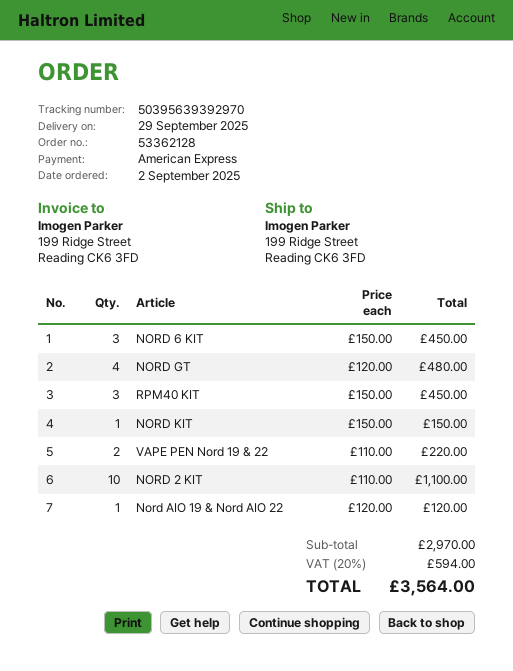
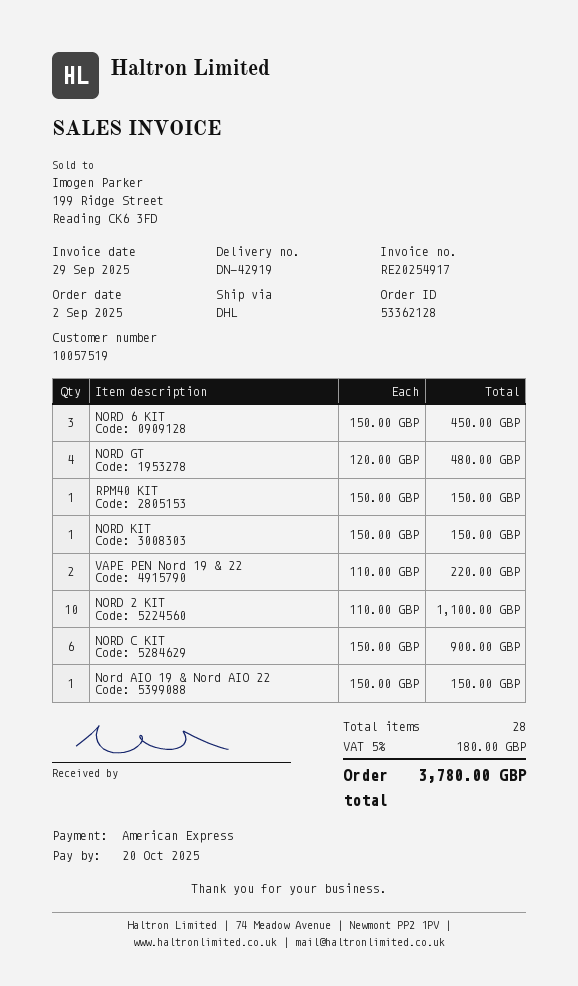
RPM40 KIT: 3 x 150.00 = 450.00 -> 1 x 150.00 = 150.00
Nord AIO 19 & Nord AIO 22: 1 x 120.00 = 120.00 -> 1 x 150.00 = 150.00
NORD C KIT: none -> 6 x 150.00 = 900.00
tax: 20% = 594.00 -> 5% = 180.00
total: 3564.00 -> 3780.00

